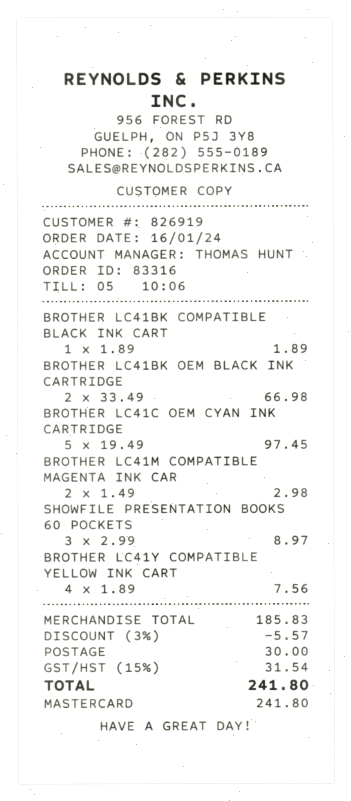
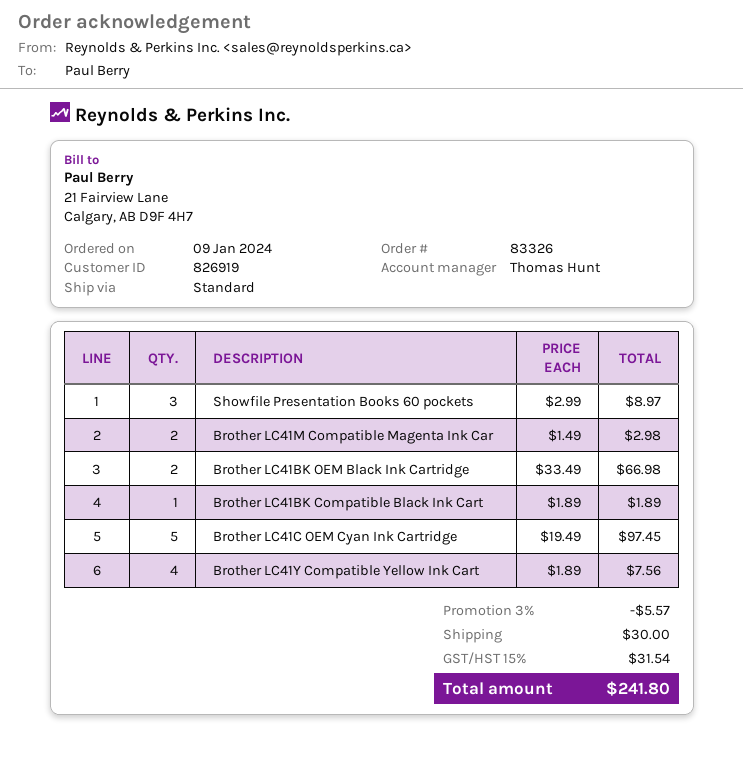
order number: 83316 -> 83326
order date: 2024-01-16 -> 2024-01-09

